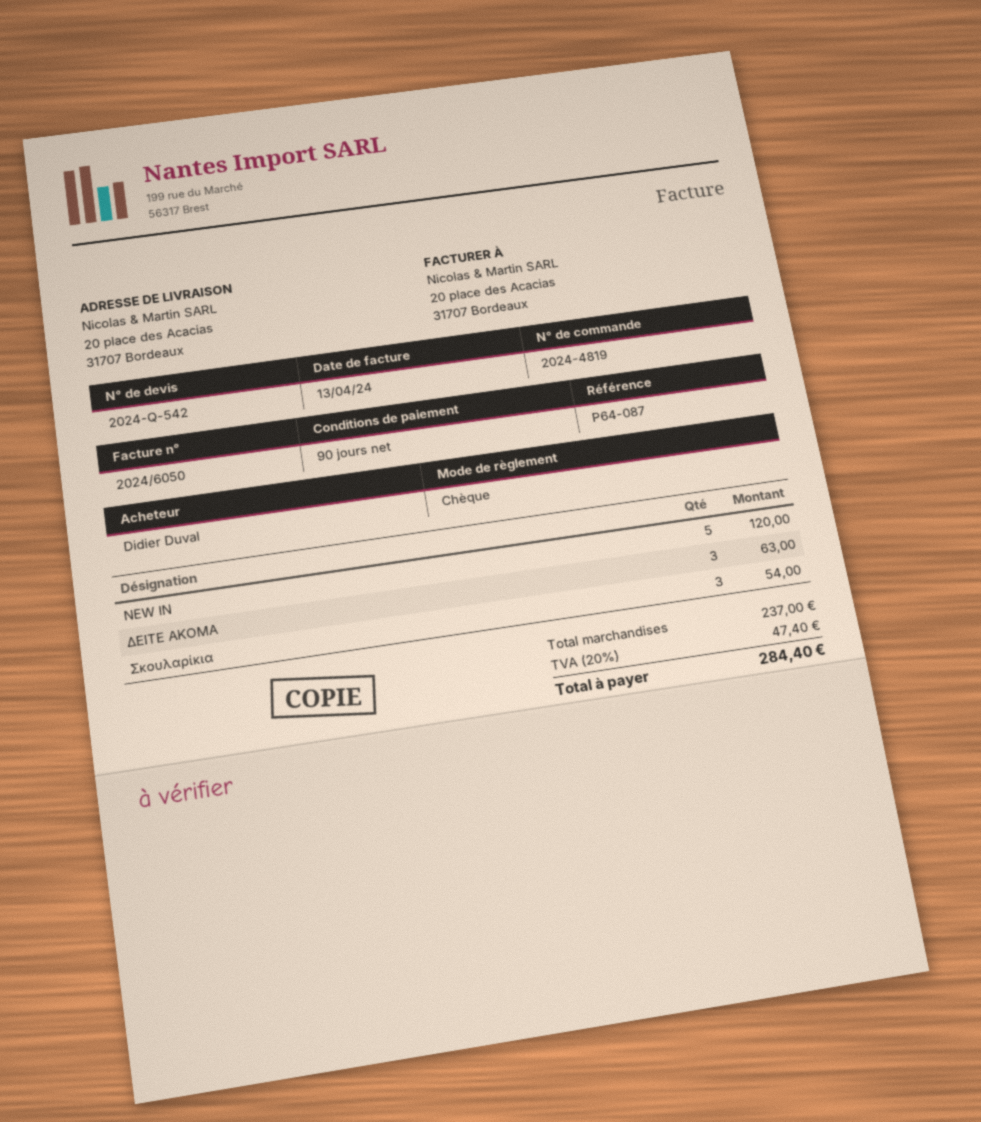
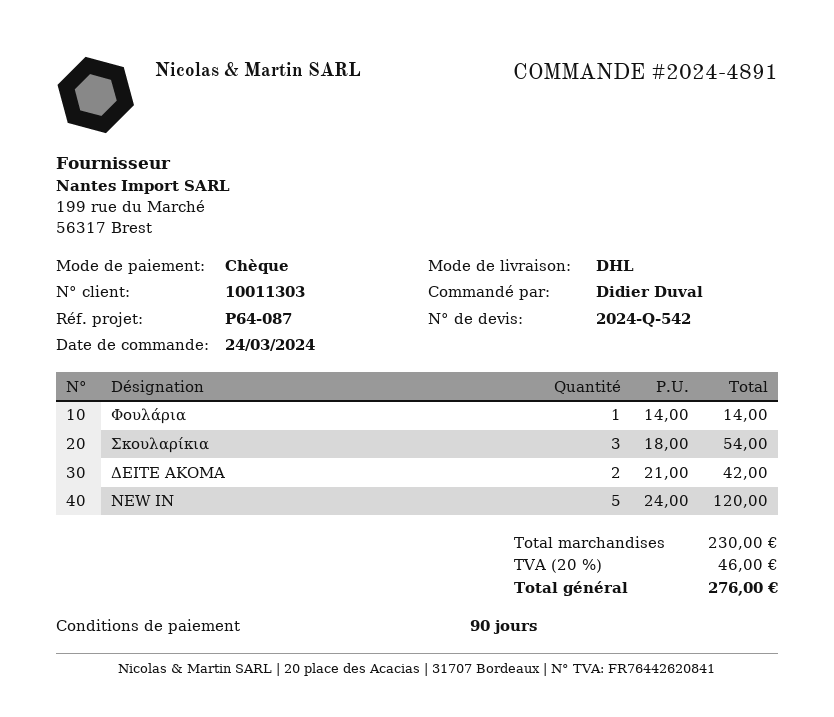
order number: 2024-4819 -> 2024-4891
ΔΕΙΤΕ ΑΚΟΜΑ: 3 for 63.00 -> 2 for 42.00
Φουλάρια: none -> 1 for 14.00
subtotal: 237.00 -> 230.00
tax: 20% = 47.40 -> 20% = 46.00
total: 284.40 -> 276.00

